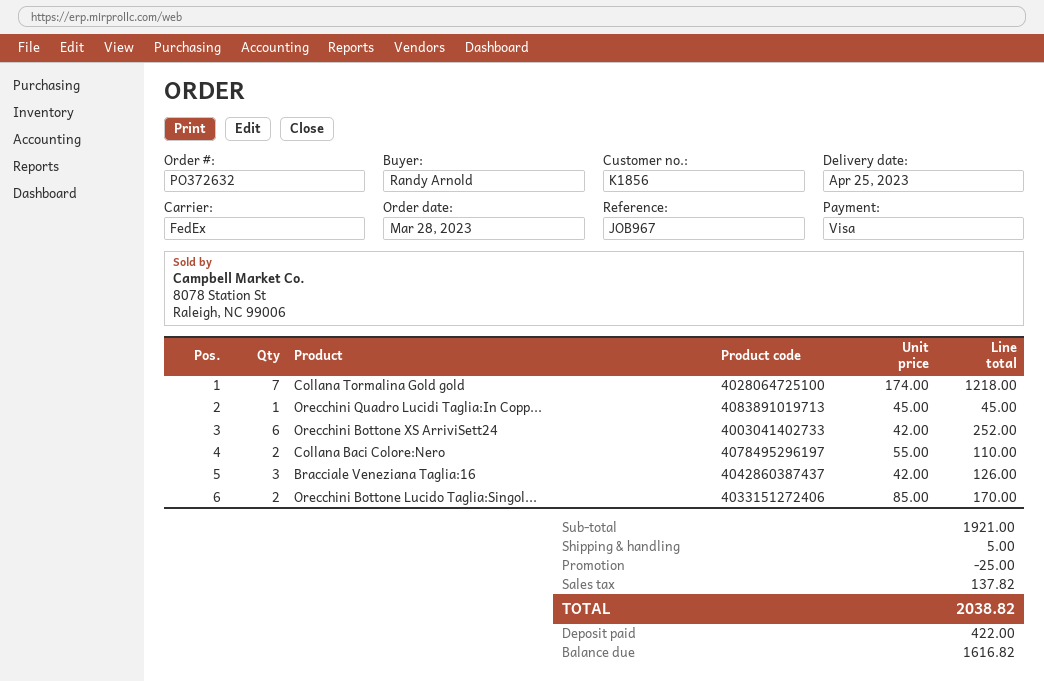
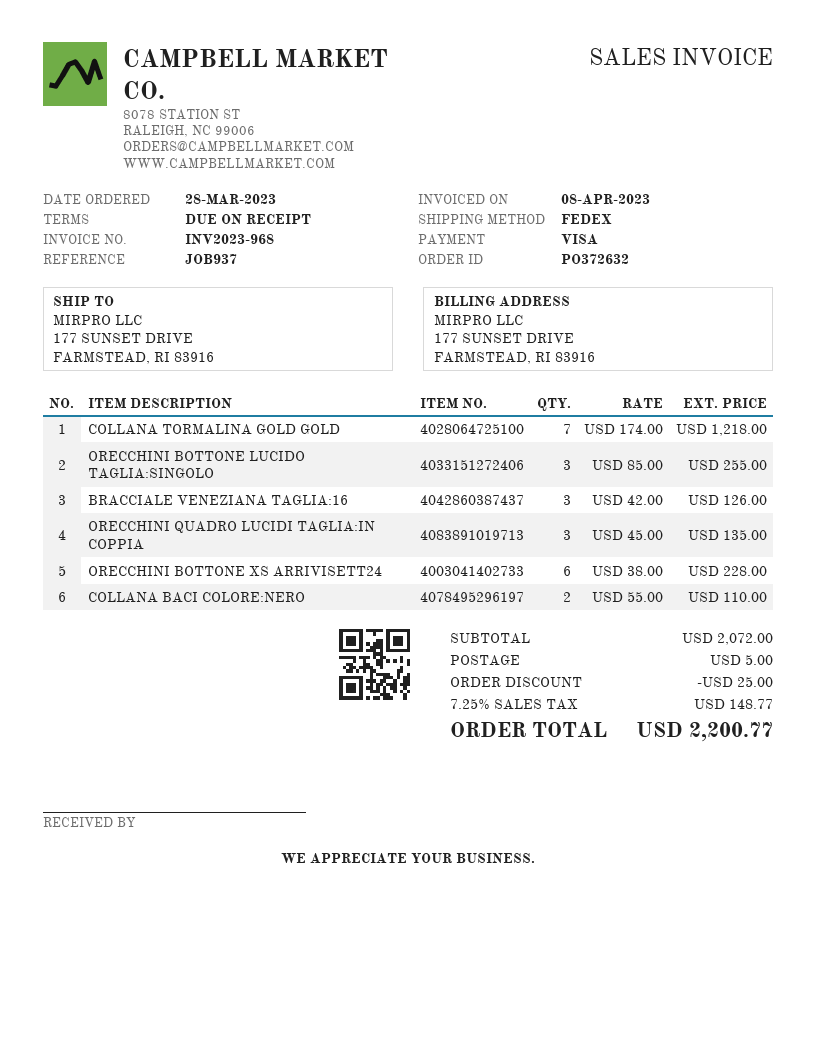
reference: JOB967 -> JOB937
Orecchini Quadro Lucidi Taglia:In Copp...: 1 x 45.00 = 45.00 -> 3 x 45.00 = 135.00
Orecchini Bottone XS ArriviSett24: 6 x 42.00 = 252.00 -> 6 x 38.00 = 228.00
Orecchini Bottone Lucido Taglia:Singol...: 2 x 85.00 = 170.00 -> 3 x 85.00 = 255.00
subtotal: 1921.00 -> 2072.00
tax: 137.82 -> 148.77
total: 2038.82 -> 2200.77

